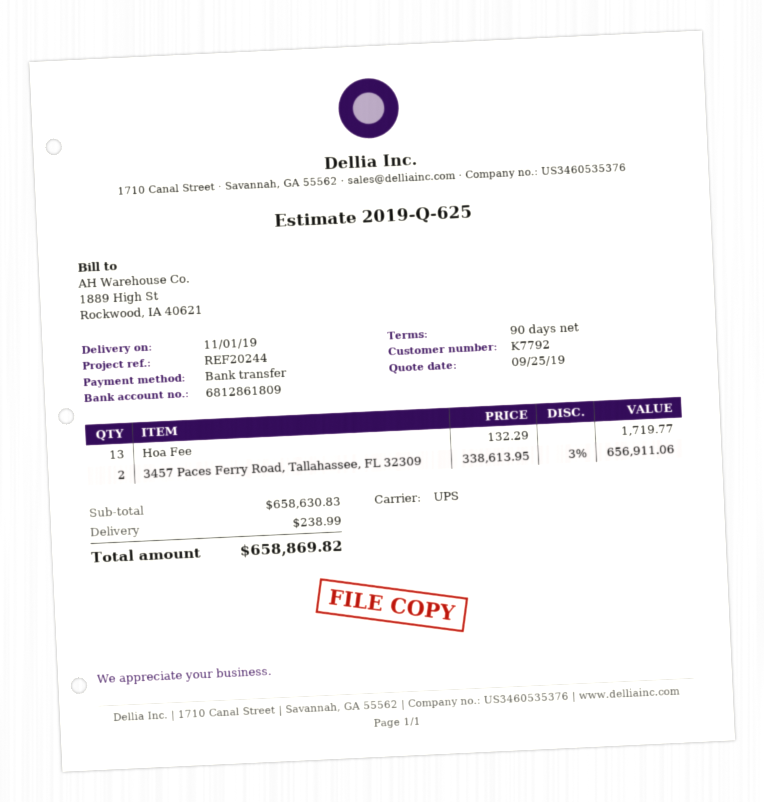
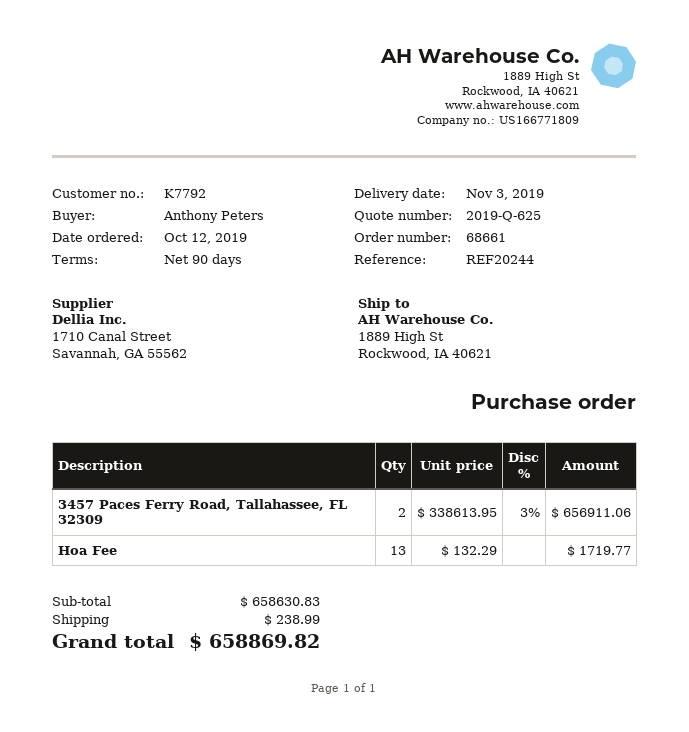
delivery date: 2019-11-01 -> 2019-11-03

